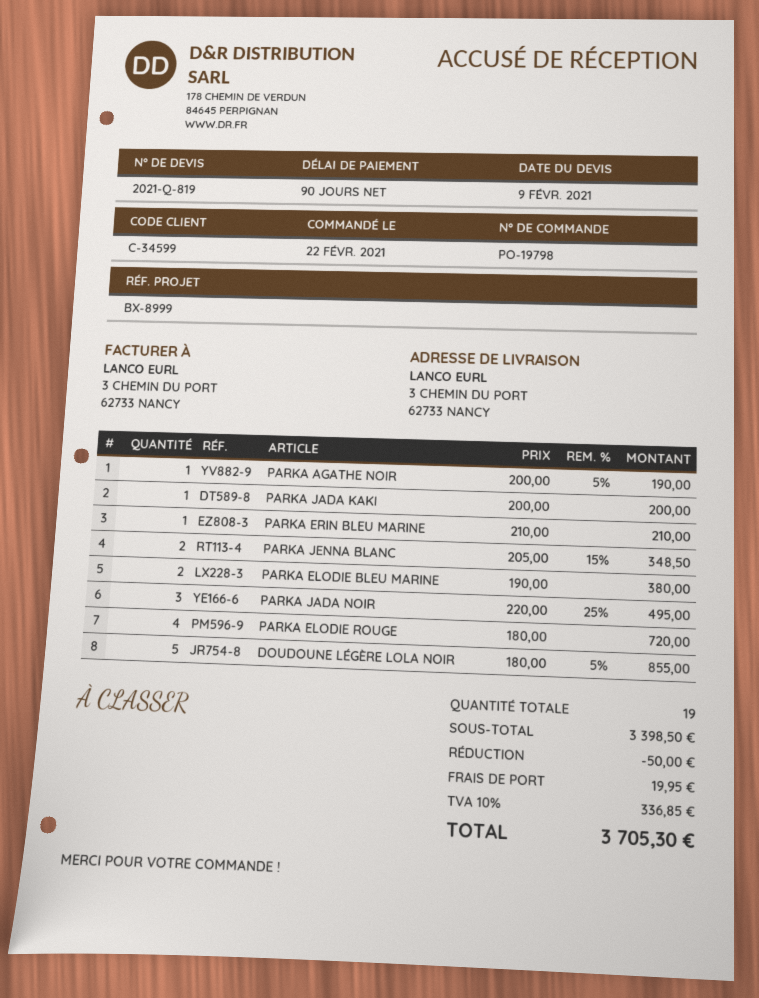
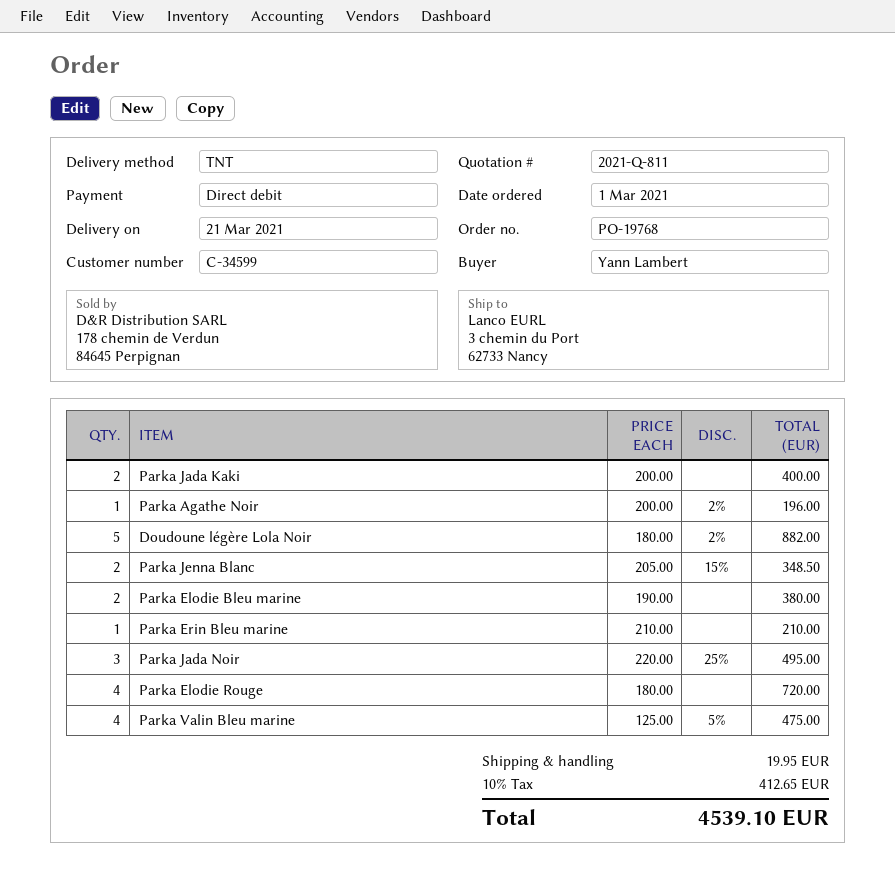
quote number: 2021-Q-819 -> 2021-Q-811
order number: PO-19798 -> PO-19768
order date: 2021-02-22 -> 2021-03-01
PARKA AGATHE NOIR: 1 x 200.00 - 5% = 190.00 -> 1 x 200.00 - 2% = 196.00
PARKA JADA KAKI: 1 x 200.00 = 200.00 -> 2 x 200.00 = 400.00
DOUDOUNE LÉGÈRE LOLA NOIR: 5 x 180.00 - 5% = 855.00 -> 5 x 180.00 - 2% = 882.00
Parka Valin Bleu marine: none -> 4 x 125.00 - 5% = 475.00
discount: 50.00 -> none
tax: 10% = 336.85 -> 10% = 412.65
total: 3705.30 -> 4539.10

